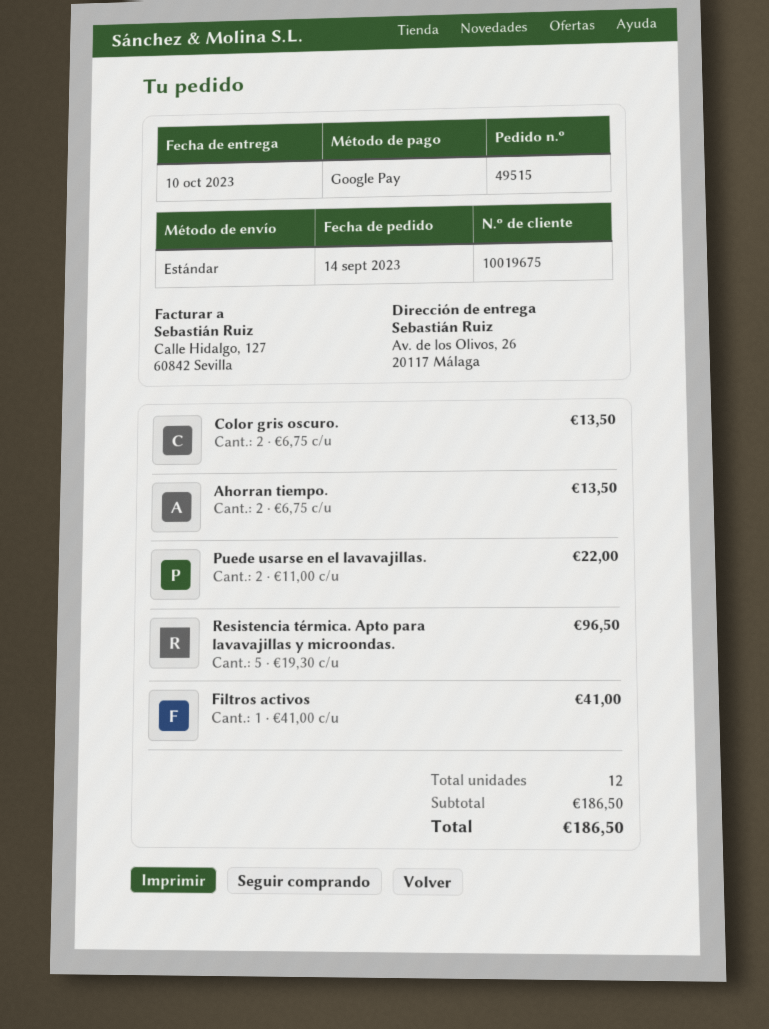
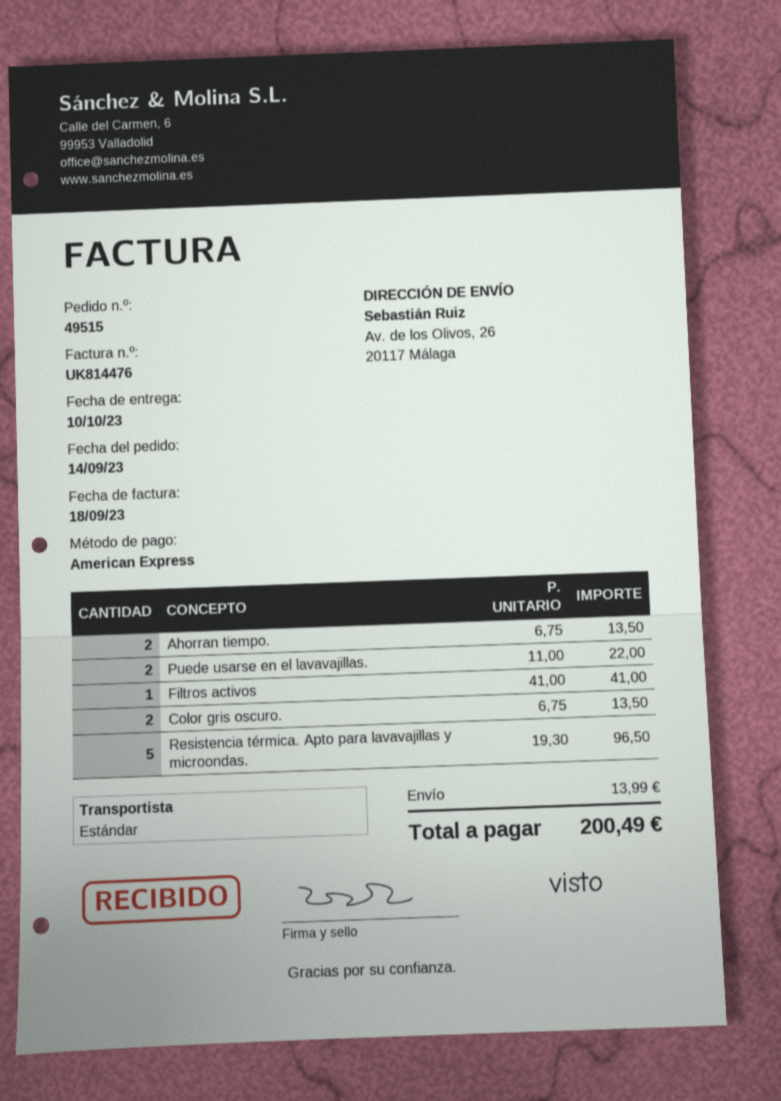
payment method: Google Pay -> American Express
shipping: none -> 13.99
total: 186.50 -> 200.49

